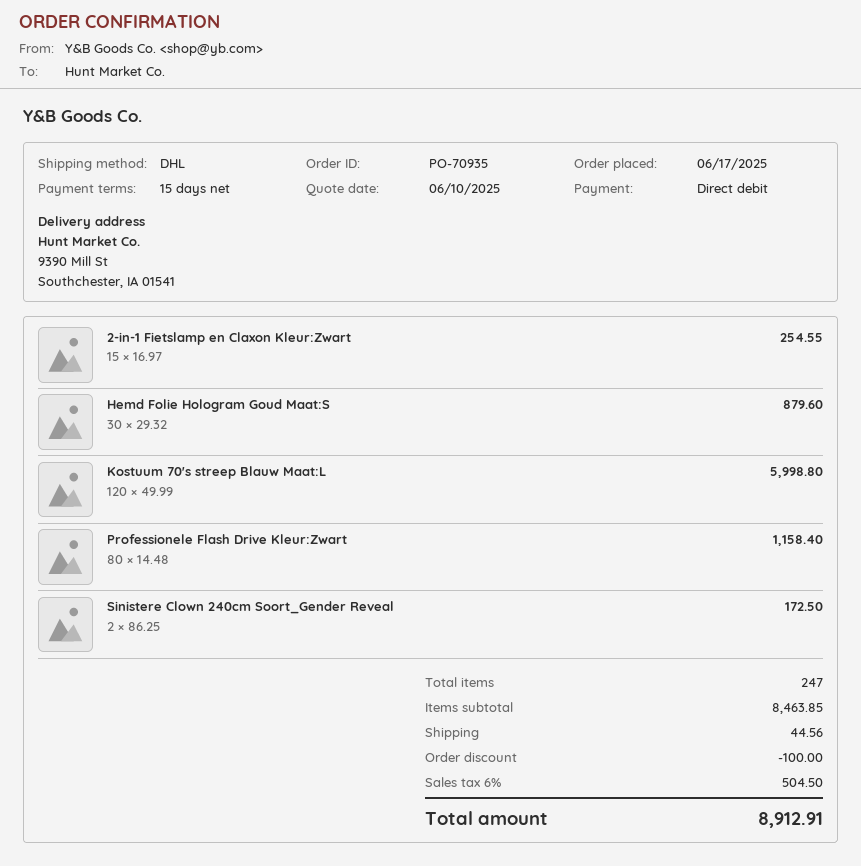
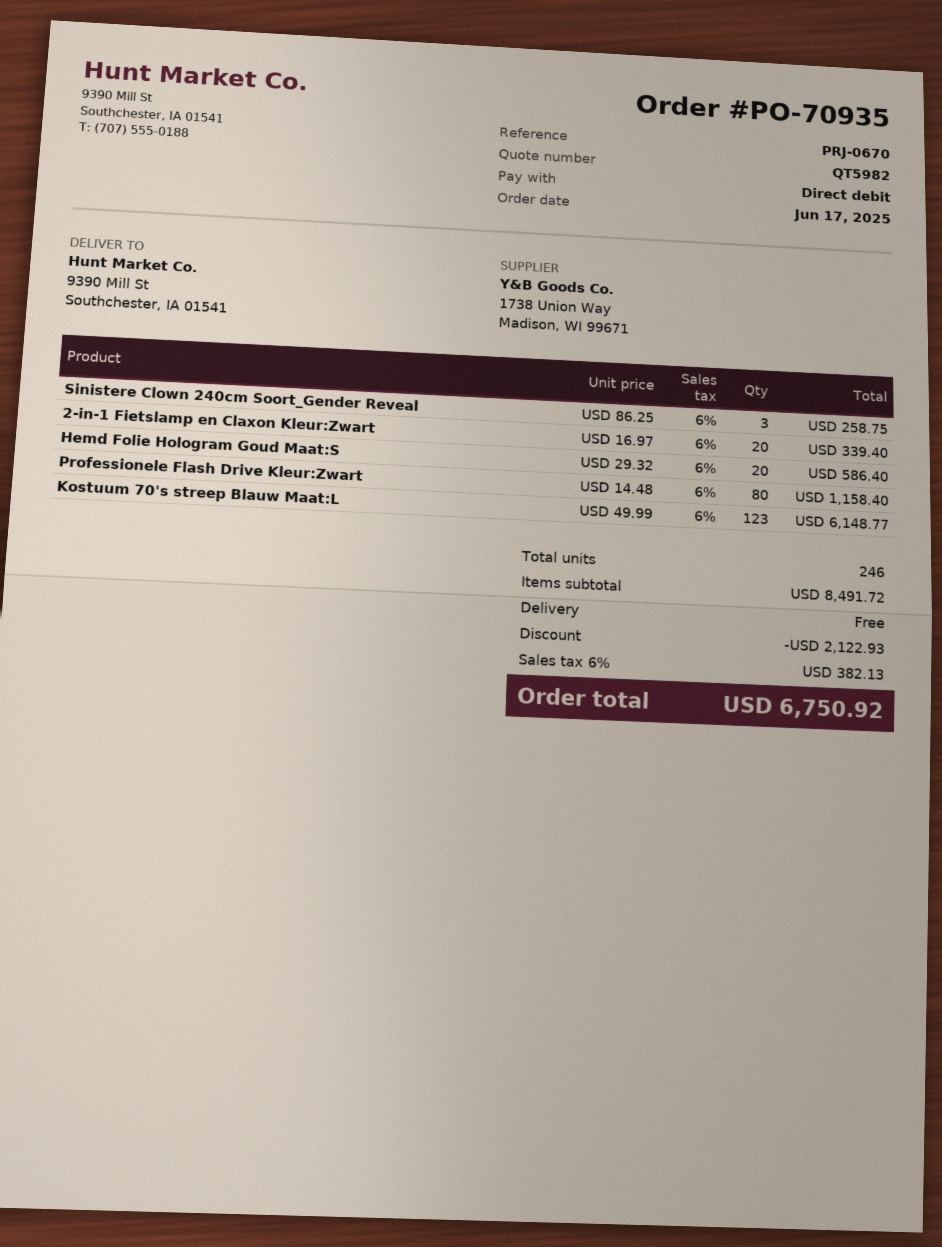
2-in-1 Fietslamp en Claxon Kleur:Zwart: 15 x 16.97 = 254.55 -> 20 x 16.97 = 339.40
Hemd Folie Hologram Goud Maat:S: 30 x 29.32 = 879.60 -> 20 x 29.32 = 586.40
Kostuum 70's streep Blauw Maat:L: 120 x 49.99 = 5998.80 -> 123 x 49.99 = 6148.77
Sinistere Clown 240cm Soort_Gender Reveal: 2 x 86.25 = 172.50 -> 3 x 86.25 = 258.75
total quantity: 247 -> 246
subtotal: 8463.85 -> 8491.72
discount: 100.00 -> 2122.93
shipping: 44.56 -> 0.00
tax: 6% = 504.50 -> 6% = 382.13
total: 8912.91 -> 6750.92

